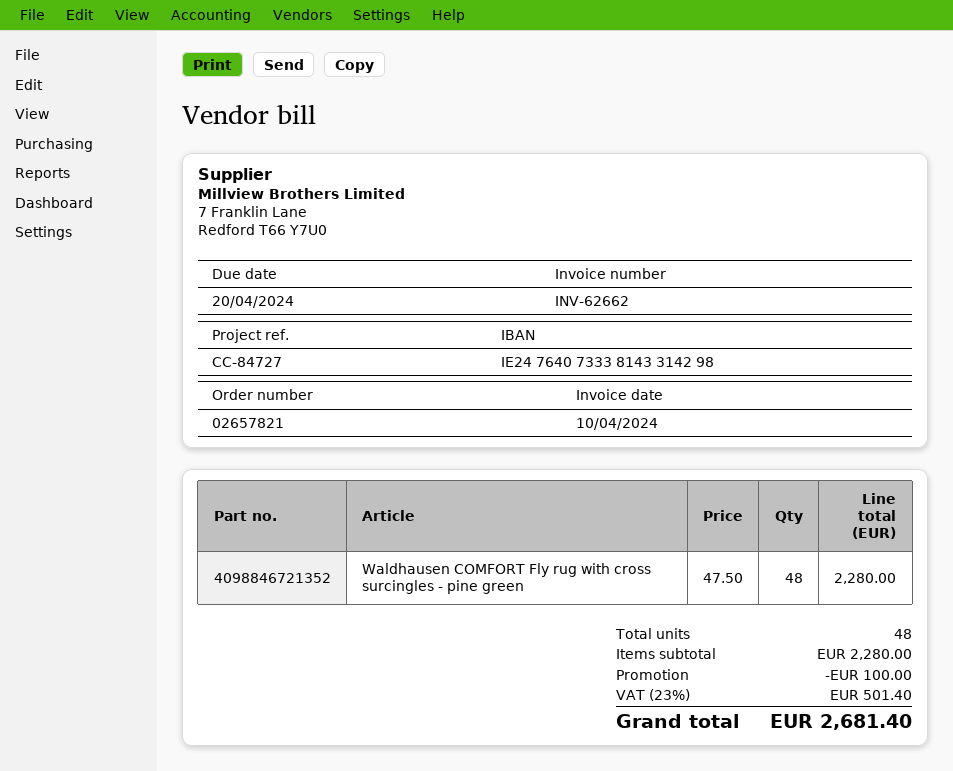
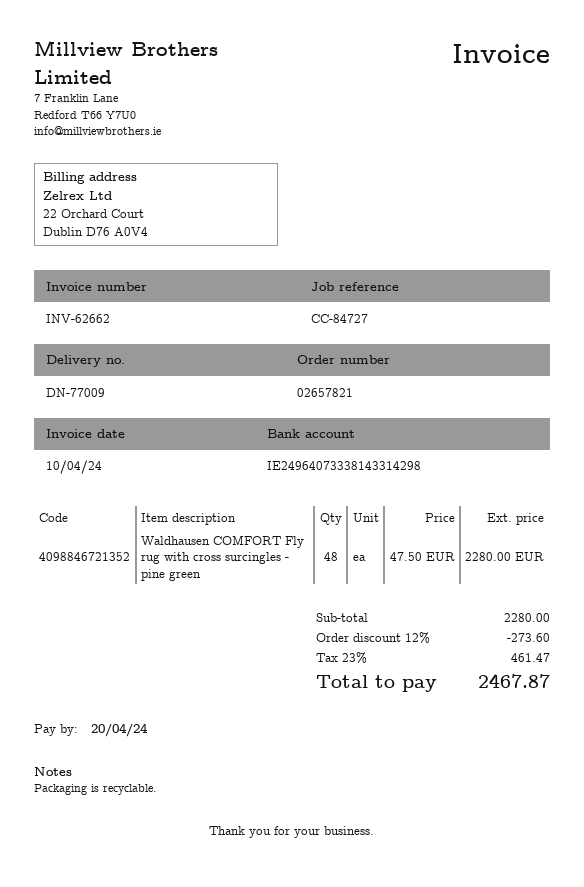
bank account: IE24764073338143314298 -> IE24964073338143314298
discount: 100.00 -> 273.60
tax: 23% = 501.40 -> 23% = 461.47
total: 2681.40 -> 2467.87

